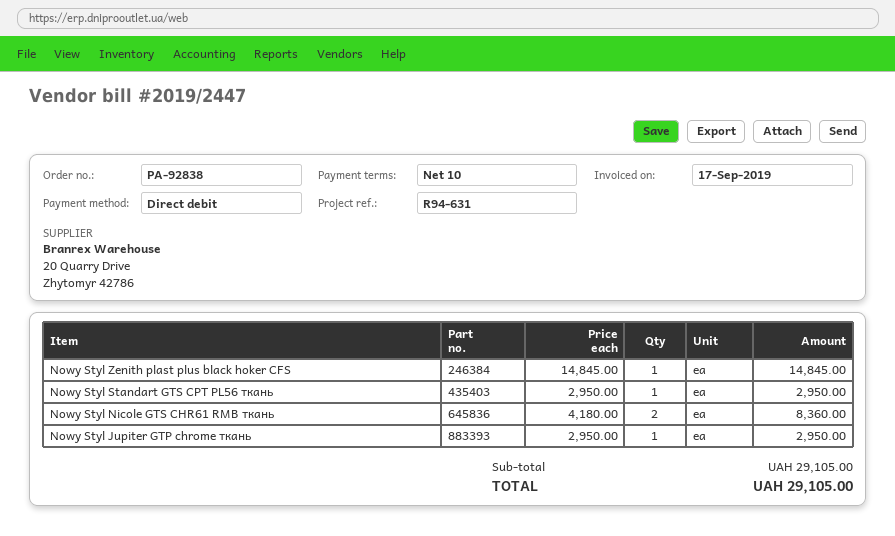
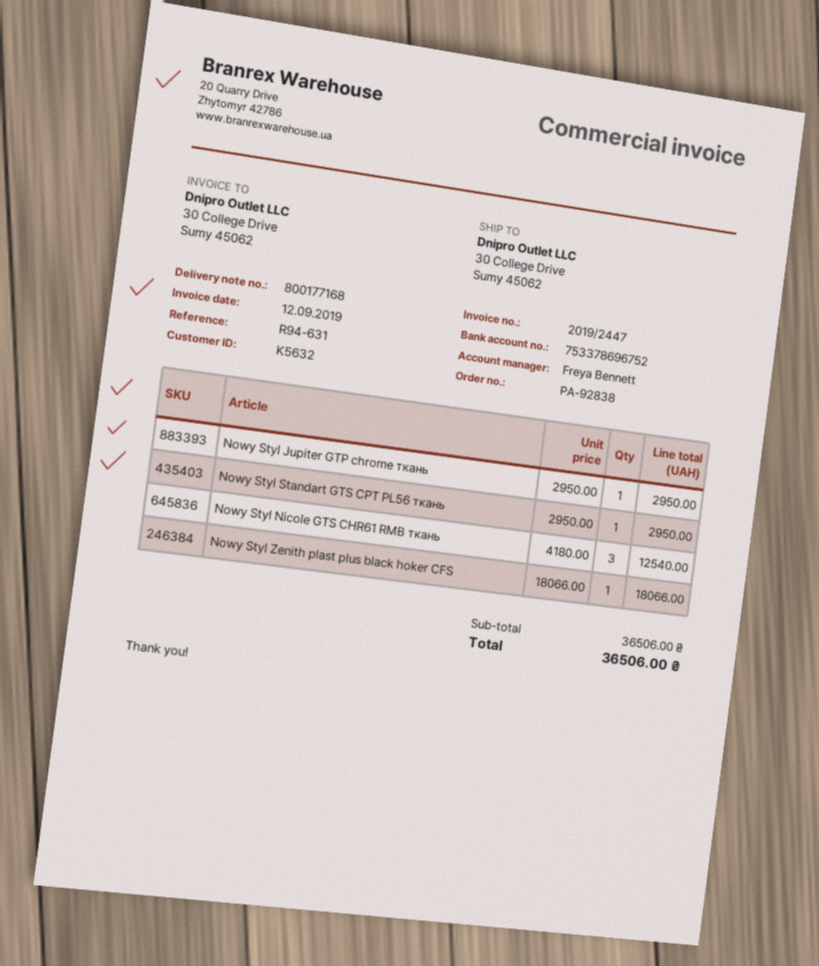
invoice date: 2019-09-17 -> 2019-09-12
Nowy Styl Zenith plast plus black hoker CFS: 1 x 14845.00 = 14845.00 -> 1 x 18066.00 = 18066.00
Nowy Styl Nicole GTS CHR61 RMB ткань: 2 x 4180.00 = 8360.00 -> 3 x 4180.00 = 12540.00
subtotal: 29105.00 -> 36506.00
total: 29105.00 -> 36506.00

